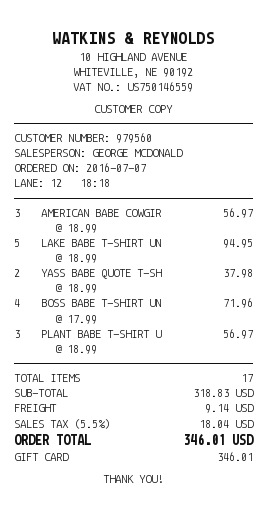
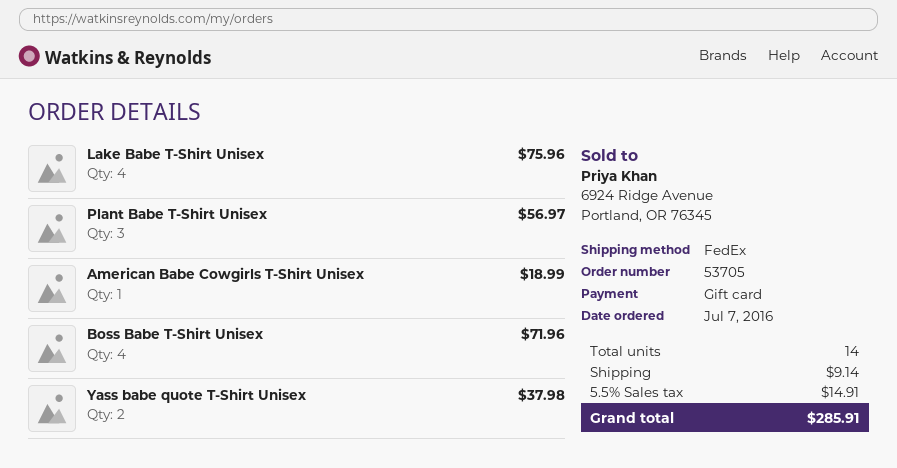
AMERICAN BABE COWGIR: 3 for 56.97 -> 1 for 18.99
LAKE BABE T-SHIRT UN: 5 for 94.95 -> 4 for 75.96
total quantity: 17 -> 14
tax: 5.5% = 18.04 -> 5.5% = 14.91
total: 346.01 -> 285.91

